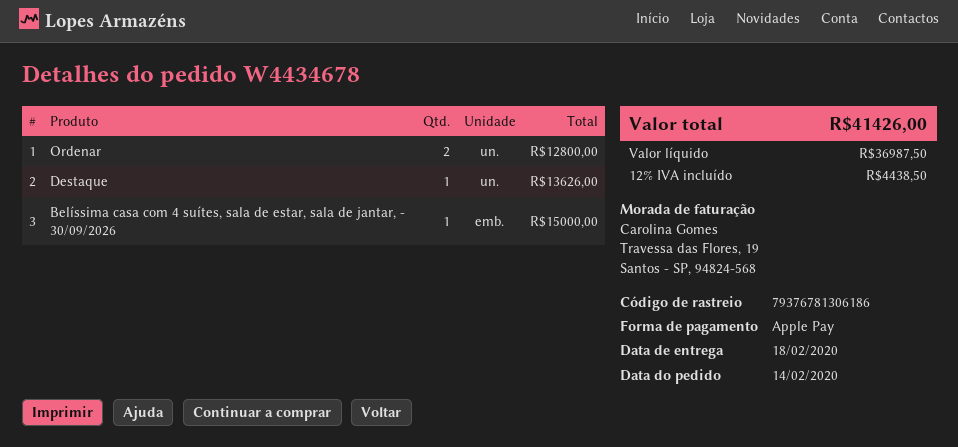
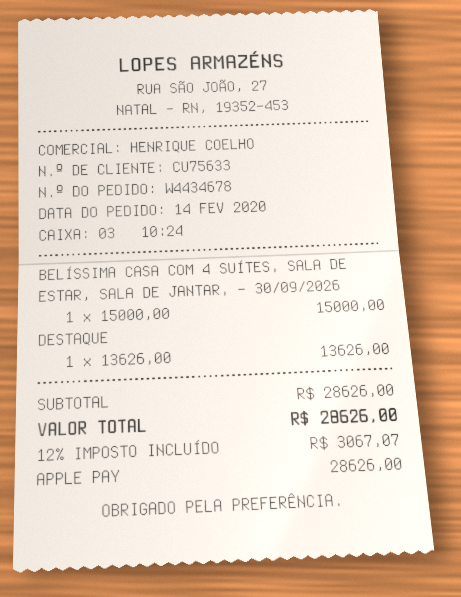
Ordenar: 2 for 12800.00 -> none
tax: 12% = 4438.50 -> 12% = 3067.07
total: 41426.00 -> 28626.00

